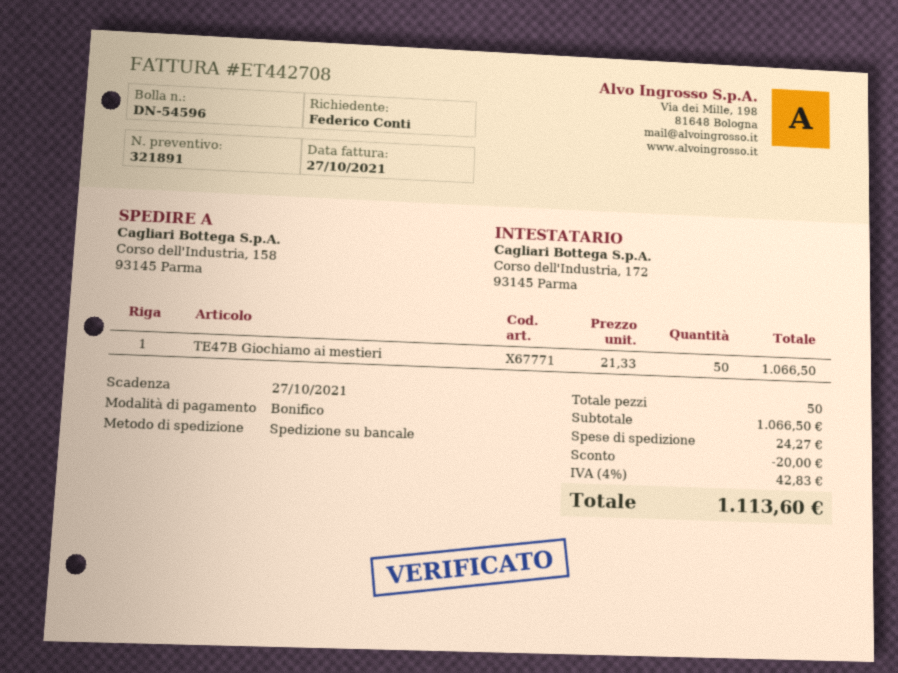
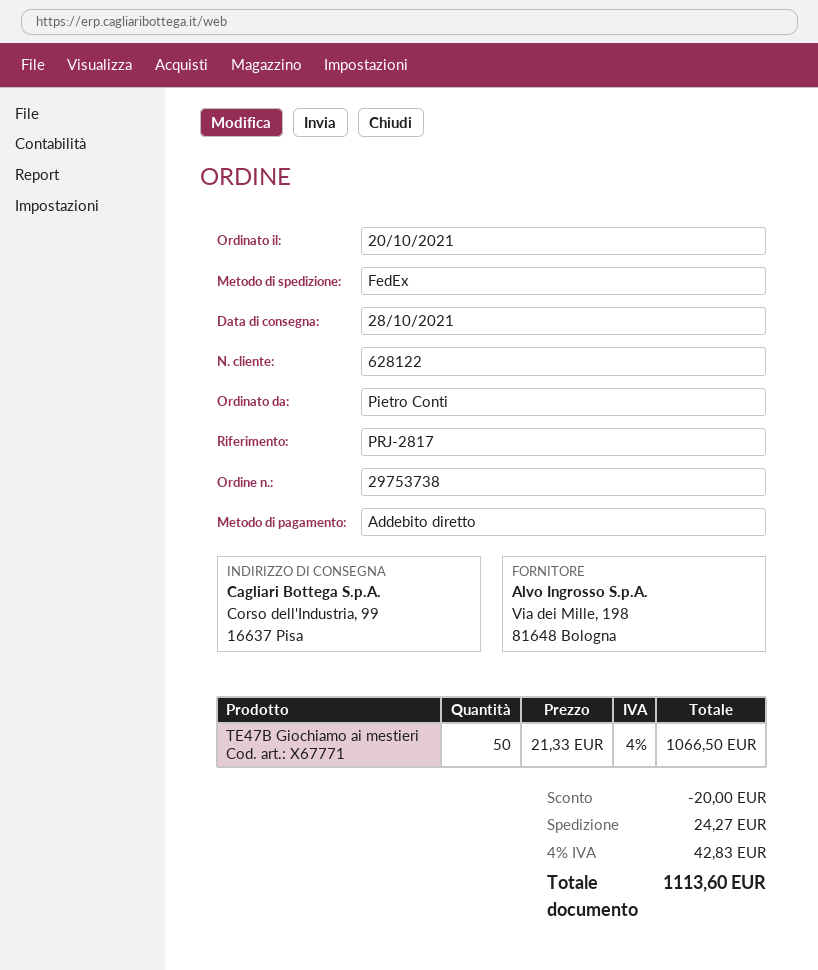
ordered by: Federico Conti -> Pietro Conti
payment method: bank transfer -> direct debit
shipping method: pallet freight -> FedEx
ship to: Corso dell'Industria, 158, 93145 Parma -> Corso dell'Industria, 99, 16637 Pisa

